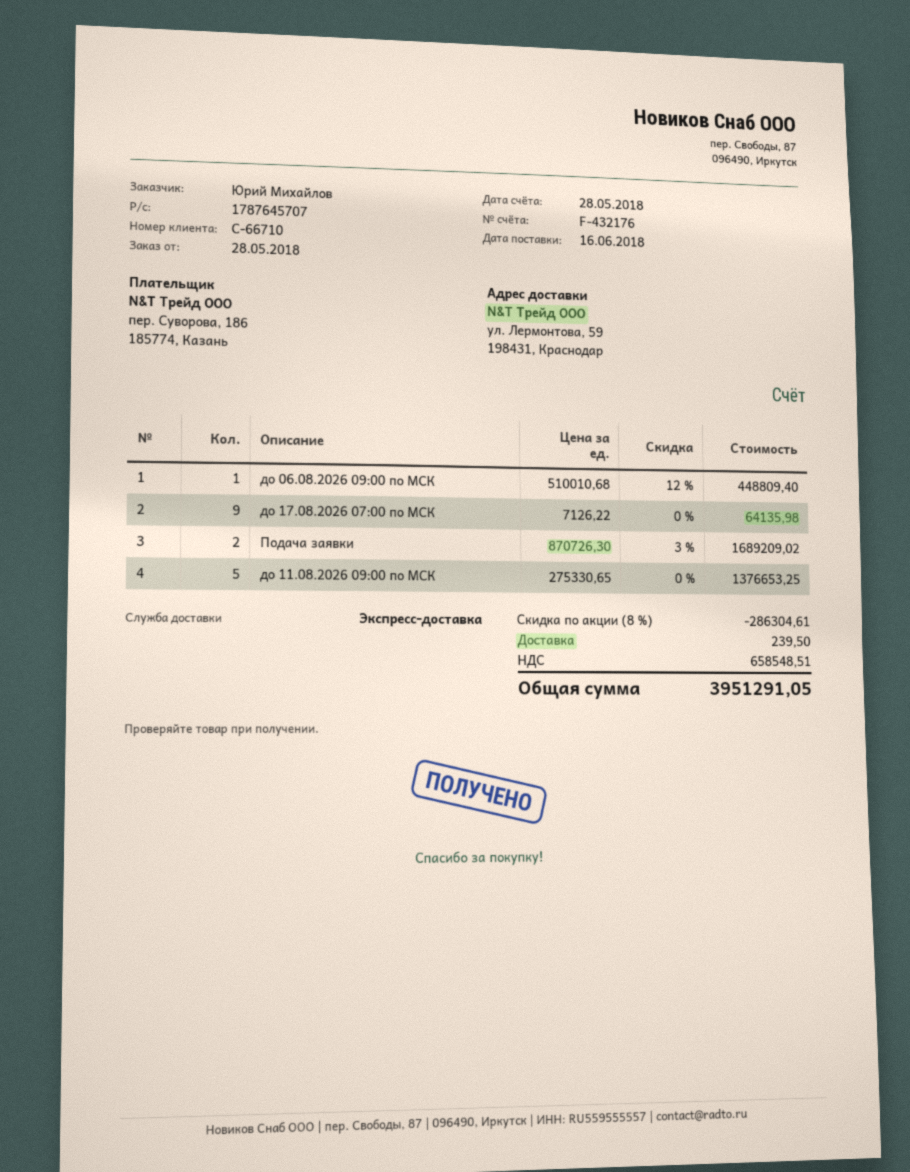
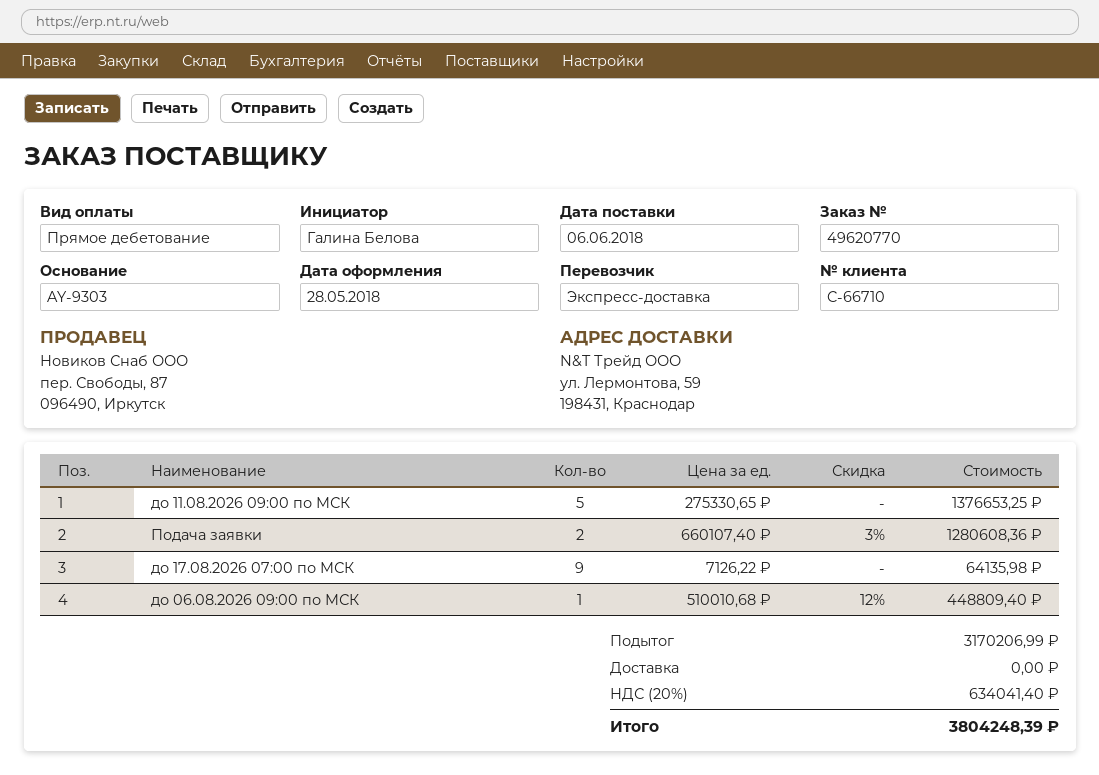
delivery date: 2018-06-16 -> 2018-06-06
ordered by: Юрий Михайлов -> Галина Белова
Подача заявки: 2 x 870726.30 - 3% = 1689209.02 -> 2 x 660107.40 - 3% = 1280608.36
discount: 8% = 286304.61 -> none
shipping: 239.50 -> 0.00
tax: 658548.51 -> 634041.40
total: 3951291.05 -> 3804248.39

